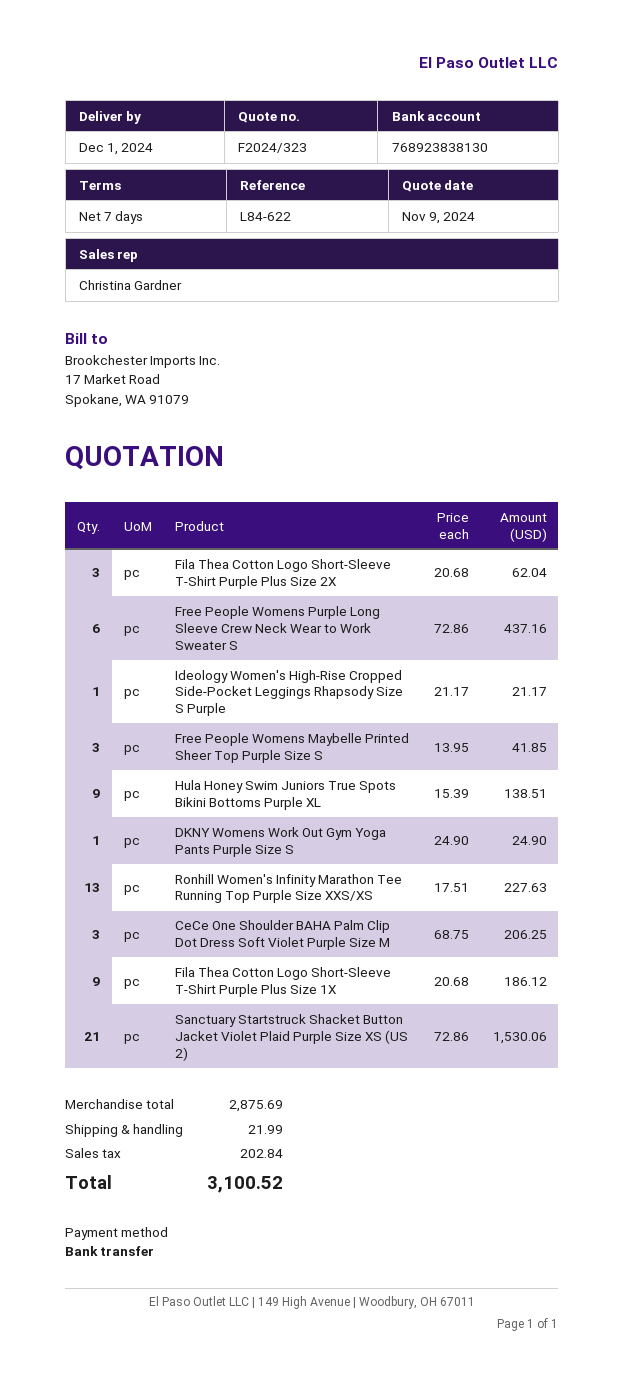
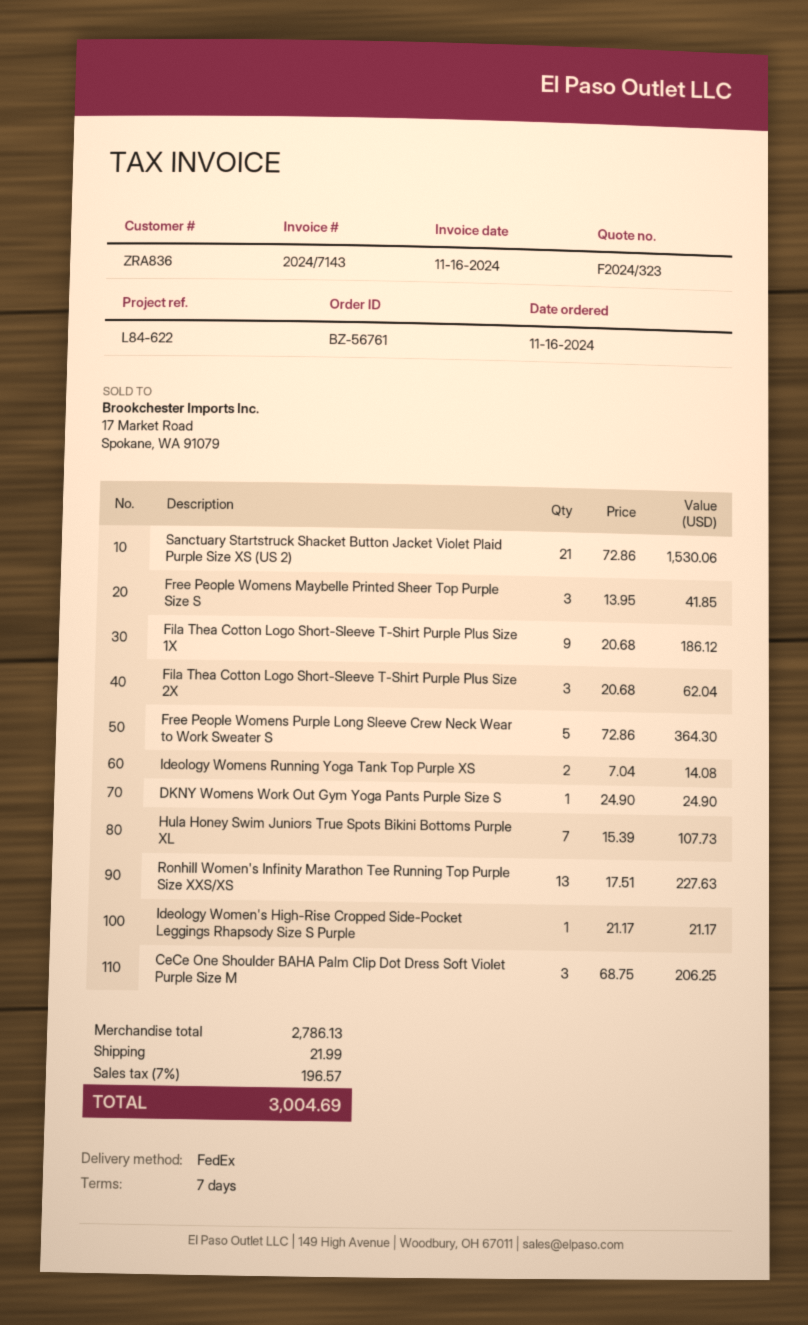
Free People Womens Purple Long Sleeve Crew Neck Wear to Work Sweater S: 6 x 72.86 = 437.16 -> 5 x 72.86 = 364.30
Hula Honey Swim Juniors True Spots Bikini Bottoms Purple XL: 9 x 15.39 = 138.51 -> 7 x 15.39 = 107.73
Ideology Womens Running Yoga Tank Top Purple XS: none -> 2 x 7.04 = 14.08
subtotal: 2875.69 -> 2786.13
tax: 202.84 -> 196.57
total: 3100.52 -> 3004.69

